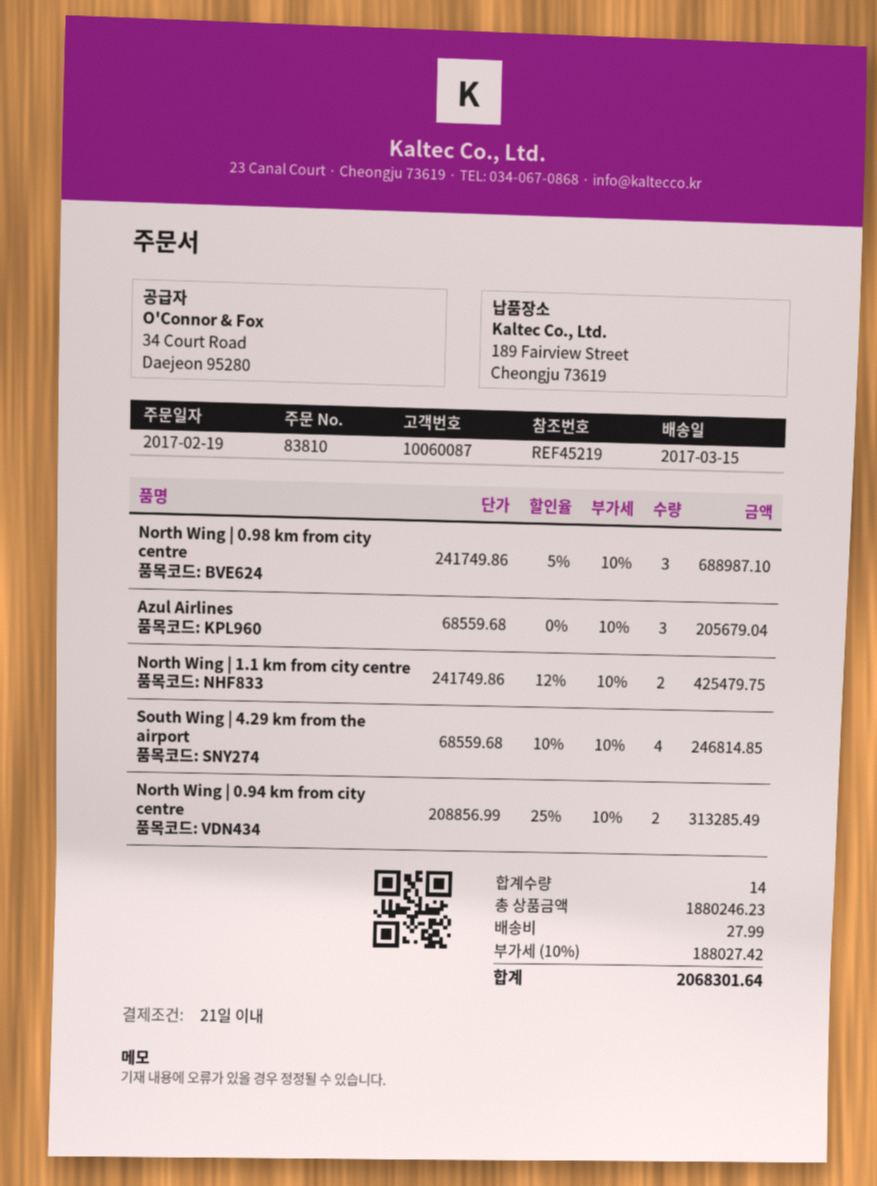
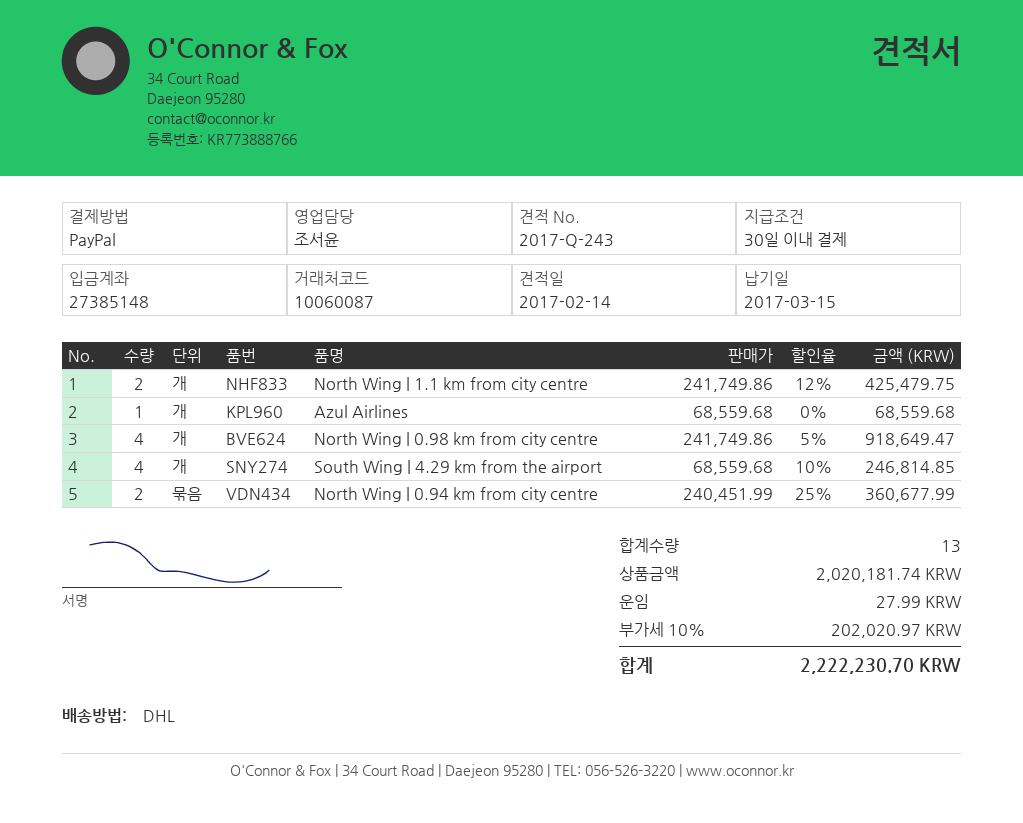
payment terms: 21 days -> 30 days
North Wing | 0.98 km from city centre: 3 x 241749.86 - 5% = 688987.10 -> 4 x 241749.86 - 5% = 918649.47
Azul Airlines: 3 x 68559.68 = 205679.04 -> 1 x 68559.68 = 68559.68
North Wing | 0.94 km from city centre: 2 x 208856.99 - 25% = 313285.49 -> 2 x 240451.99 - 25% = 360677.99
total quantity: 14 -> 13
subtotal: 1880246.23 -> 2020181.74
tax: 10% = 188027.42 -> 10% = 202020.97
total: 2068301.64 -> 2222230.70

